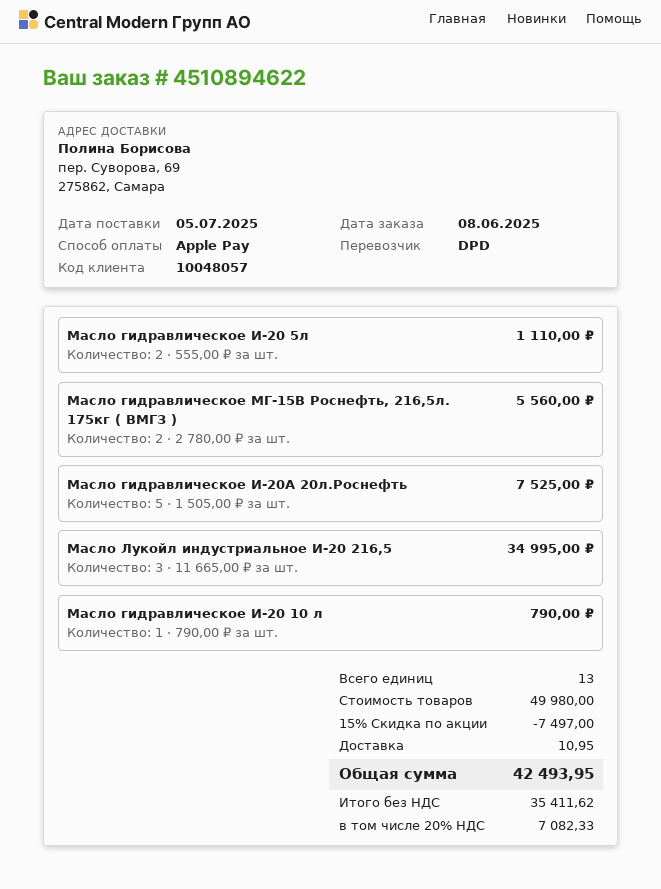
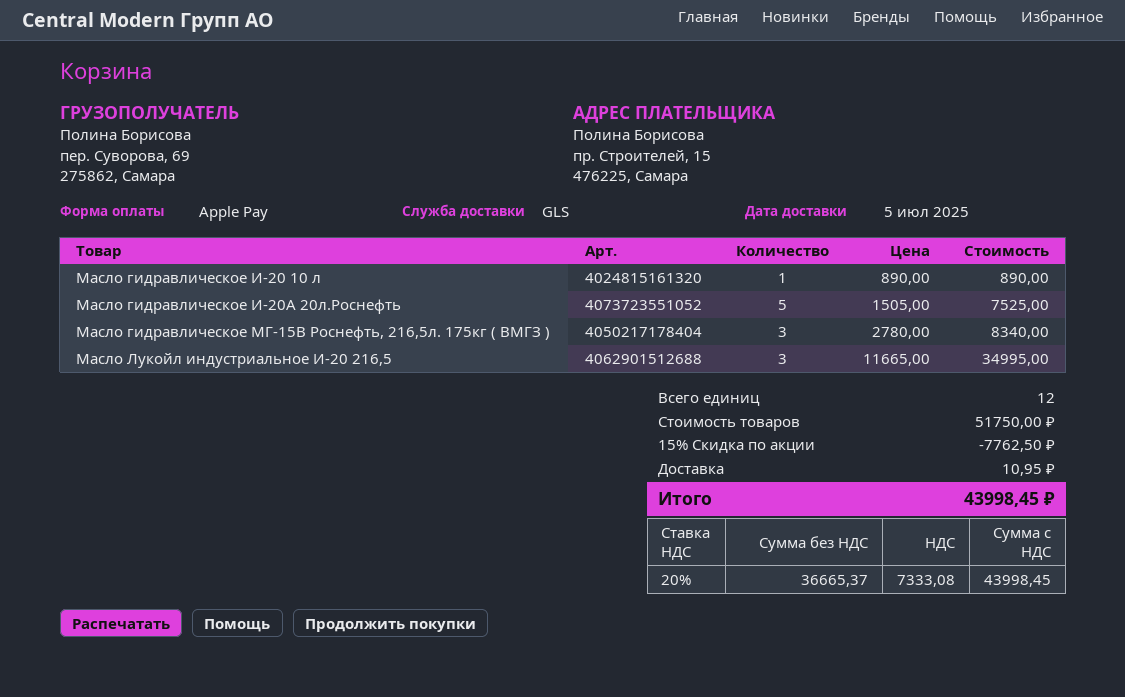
shipping method: DPD -> GLS
Масло гидравлическое И-20 5л: 2 x 555.00 = 1110.00 -> none
Масло гидравлическое МГ-15В Роснефть, 216,5л. 175кг ( ВМГЗ ): 2 x 2780.00 = 5560.00 -> 3 x 2780.00 = 8340.00
Масло гидравлическое И-20 10 л: 1 x 790.00 = 790.00 -> 1 x 890.00 = 890.00
total quantity: 13 -> 12
subtotal: 49980.00 -> 51750.00
discount: 15% = 7497.00 -> 15% = 7762.50
net: 35411.62 -> 36665.37
tax: 20% = 7082.33 -> 20% = 7333.08
total: 42493.95 -> 43998.45

